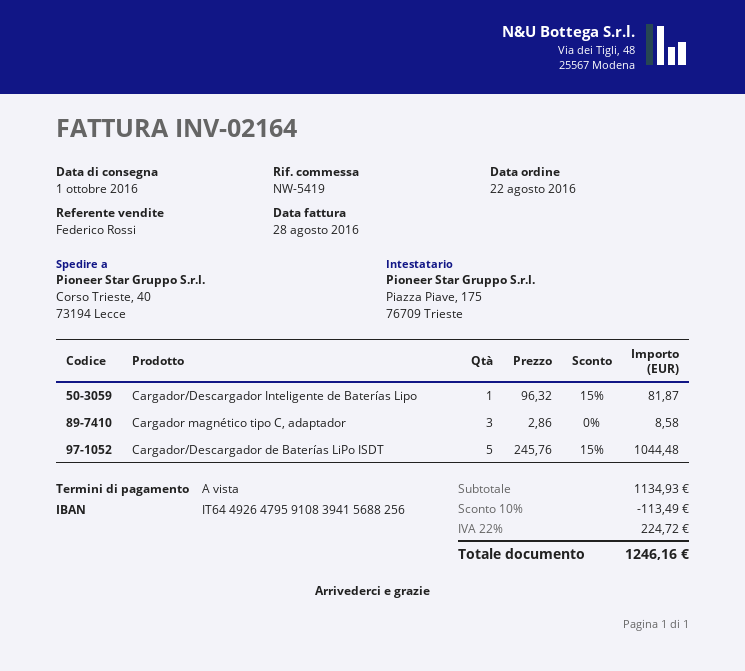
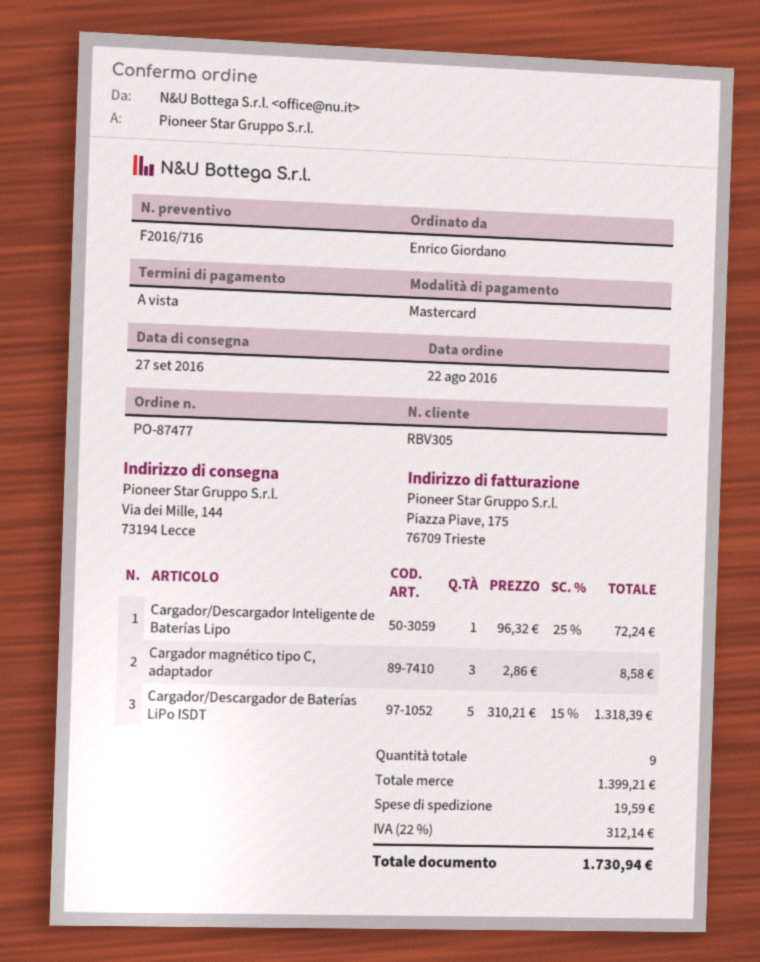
delivery date: 2016-10-01 -> 2016-09-27
ship to: Corso Trieste, 40, 73194 Lecce -> Via dei Mille, 144, 73194 Lecce
Cargador/Descargador Inteligente de Baterías Lipo: 1 x 96.32 - 15% = 81.87 -> 1 x 96.32 - 25% = 72.24
Cargador/Descargador de Baterías LiPo ISDT: 5 x 245.76 - 15% = 1044.48 -> 5 x 310.21 - 15% = 1318.39
subtotal: 1134.93 -> 1399.21
discount: 10% = 113.49 -> none
shipping: none -> 19.59
tax: 22% = 224.72 -> 22% = 312.14
total: 1246.16 -> 1730.94

